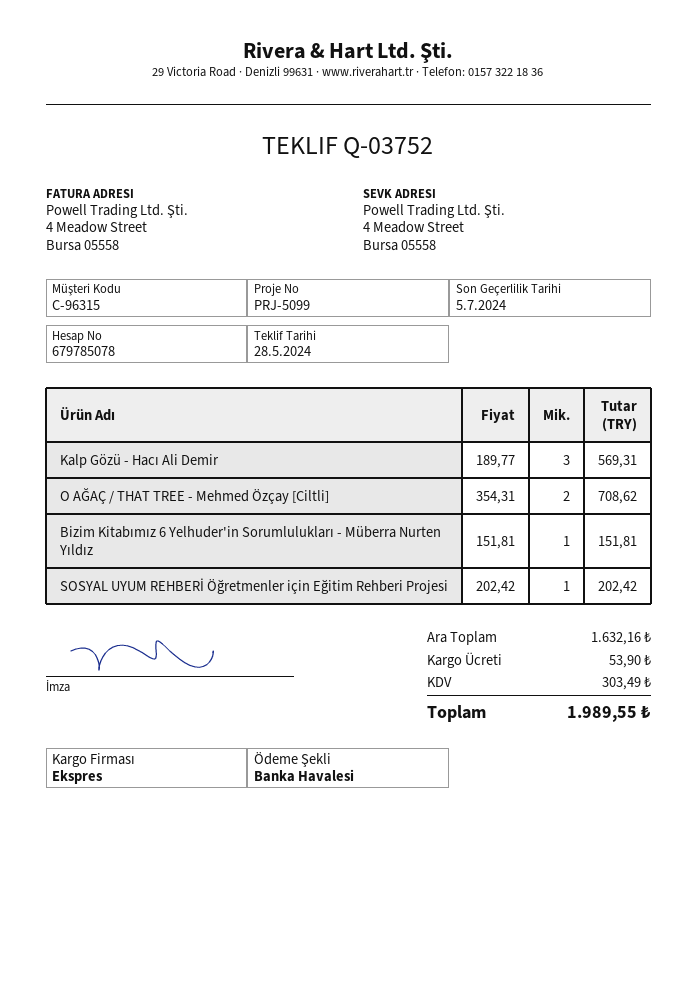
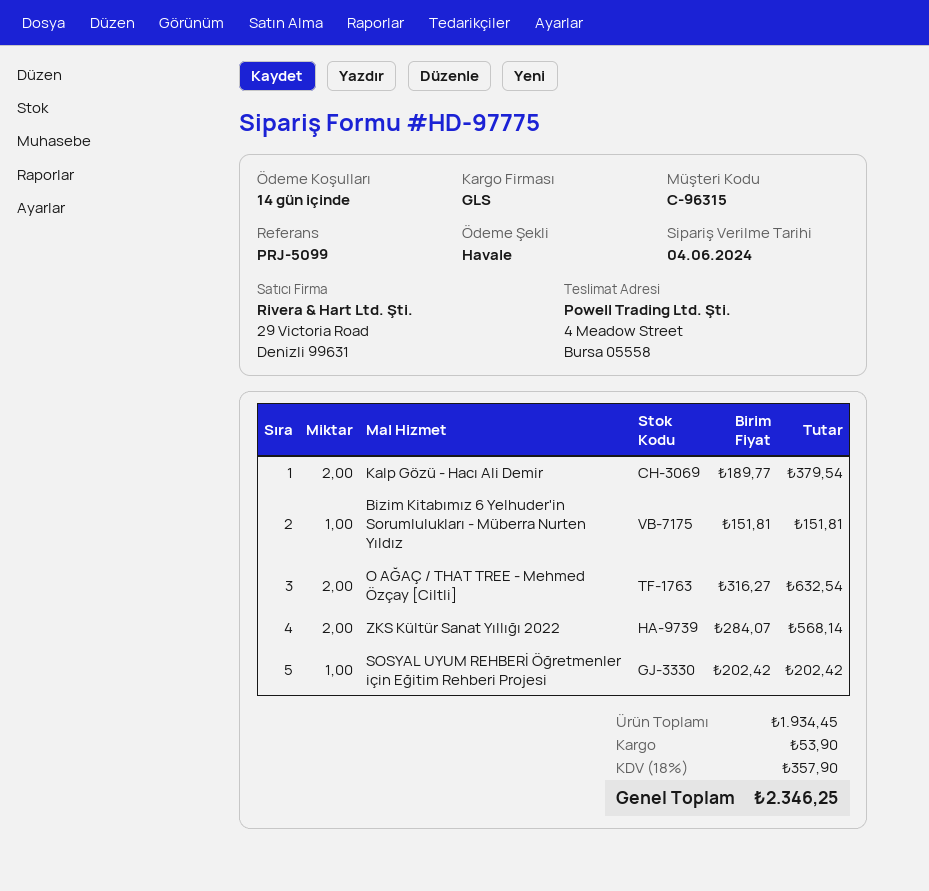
shipping method: express -> GLS
Kalp Gözü - Hacı Ali Demir: 3 x 189.77 = 569.31 -> 2 x 189.77 = 379.54
O AĞAÇ / THAT TREE - Mehmed Özçay [Ciltli]: 2 x 354.31 = 708.62 -> 2 x 316.27 = 632.54
ZKS Kültür Sanat Yıllığı 2022: none -> 2 x 284.07 = 568.14
subtotal: 1632.16 -> 1934.45
tax: 303.49 -> 357.90
total: 1989.55 -> 2346.25

